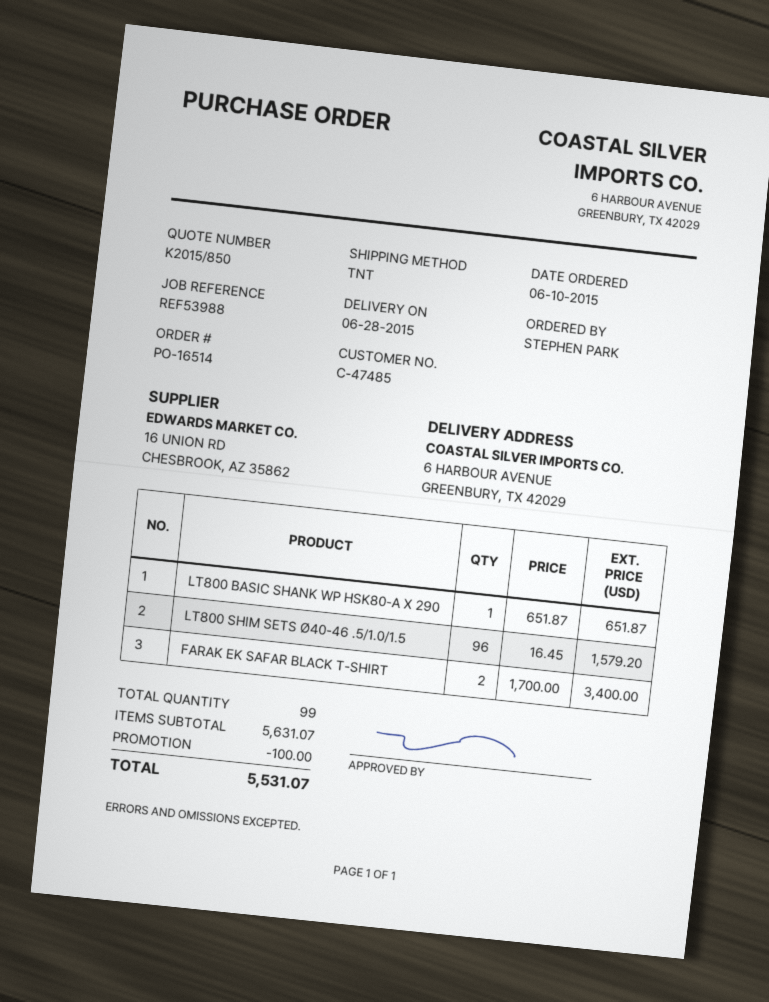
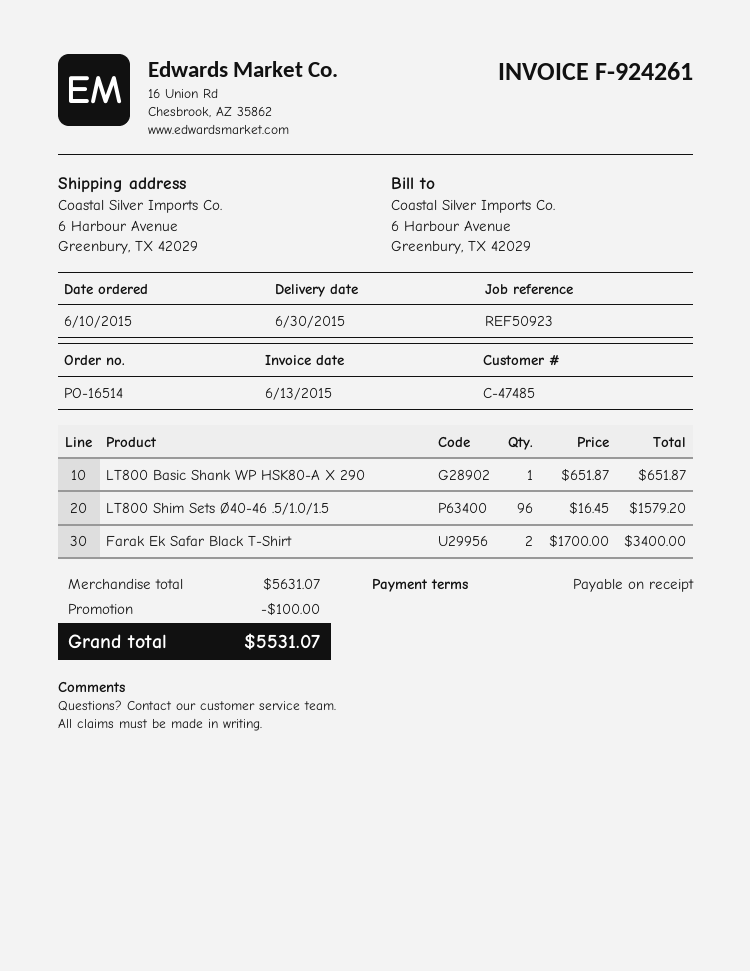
delivery date: 2015-06-28 -> 2015-06-30
reference: REF53988 -> REF50923

